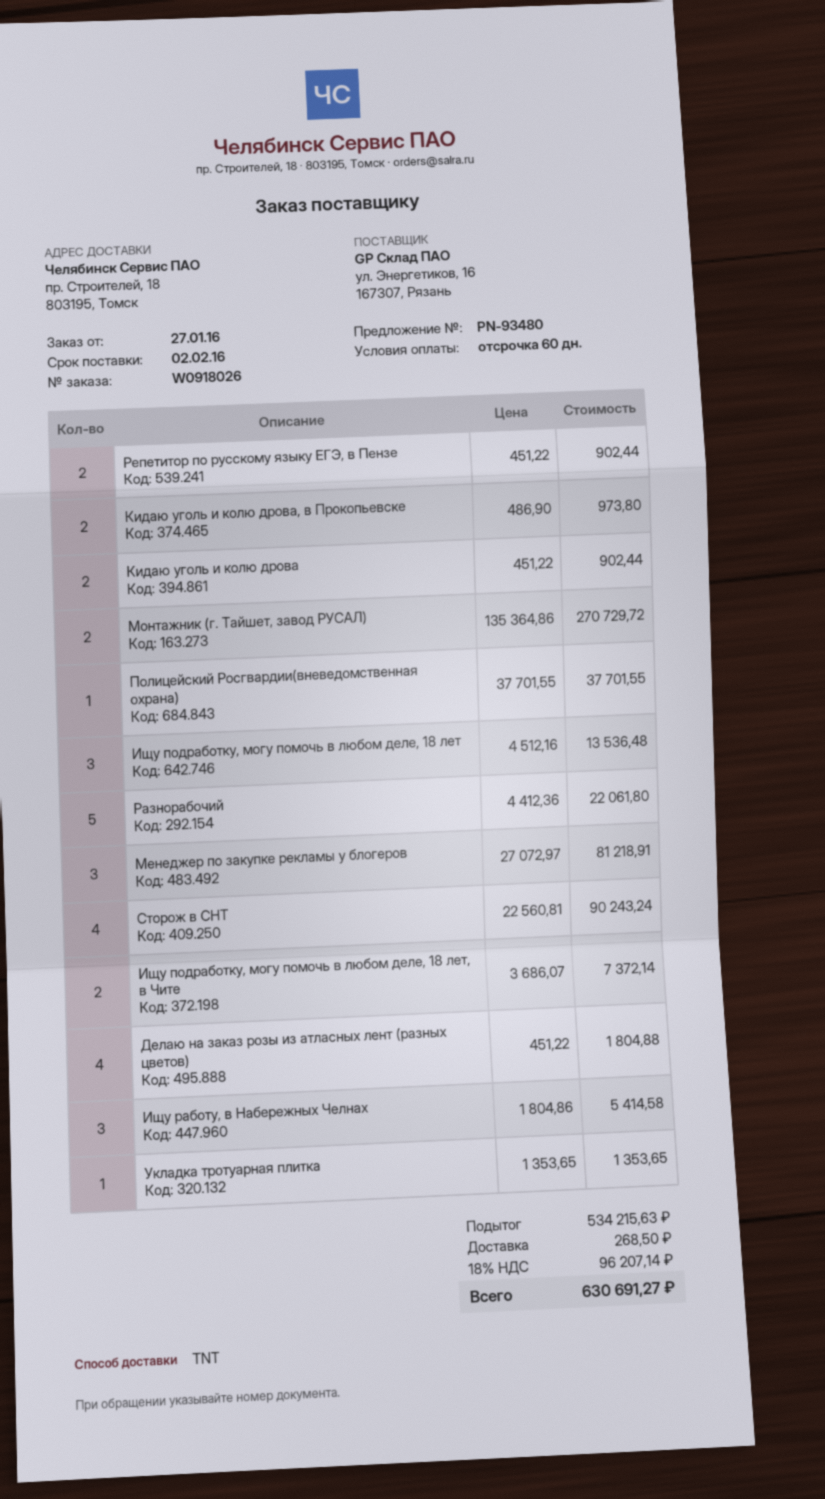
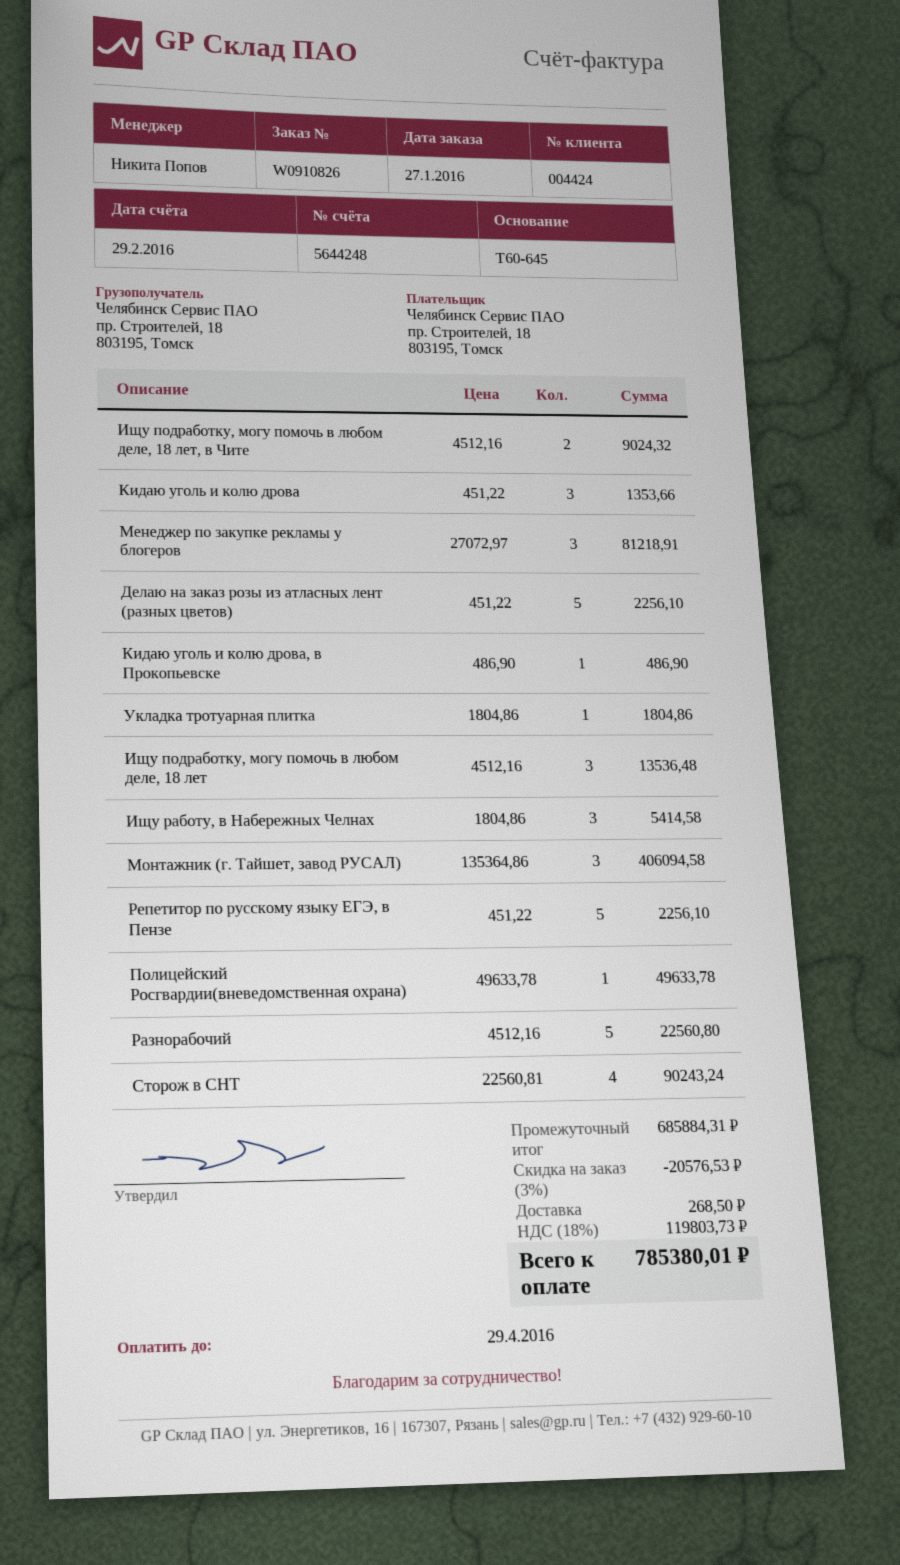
order number: W0918026 -> W0910826
Репетитор по русскому языку ЕГЭ, в Пензе: 2 x 451.22 = 902.44 -> 5 x 451.22 = 2256.10
Кидаю уголь и колю дрова, в Прокопьевске: 2 x 486.90 = 973.80 -> 1 x 486.90 = 486.90
Кидаю уголь и колю дрова: 2 x 451.22 = 902.44 -> 3 x 451.22 = 1353.66
Монтажник (г. Тайшет, завод РУСАЛ): 2 x 135364.86 = 270729.72 -> 3 x 135364.86 = 406094.58
Полицейский Росгвардии(вневедомственная охрана): 1 x 37701.55 = 37701.55 -> 1 x 49633.78 = 49633.78
Разнорабочий: 5 x 4412.36 = 22061.80 -> 5 x 4512.16 = 22560.80
Ищу подработку, могу помочь в любом деле, 18 лет, в Чите: 2 x 3686.07 = 7372.14 -> 2 x 4512.16 = 9024.32
Делаю на заказ розы из атласных лент (разных цветов): 4 x 451.22 = 1804.88 -> 5 x 451.22 = 2256.10
Укладка тротуарная плитка: 1 x 1353.65 = 1353.65 -> 1 x 1804.86 = 1804.86
subtotal: 534215.63 -> 685884.31
discount: none -> 3% = 20576.53
tax: 18% = 96207.14 -> 18% = 119803.73
total: 630691.27 -> 785380.01

